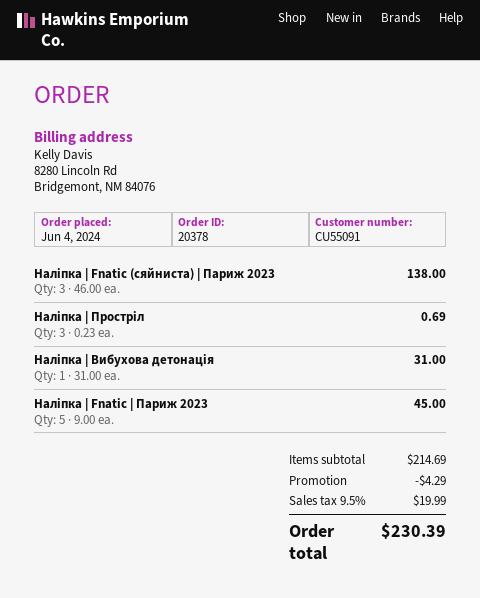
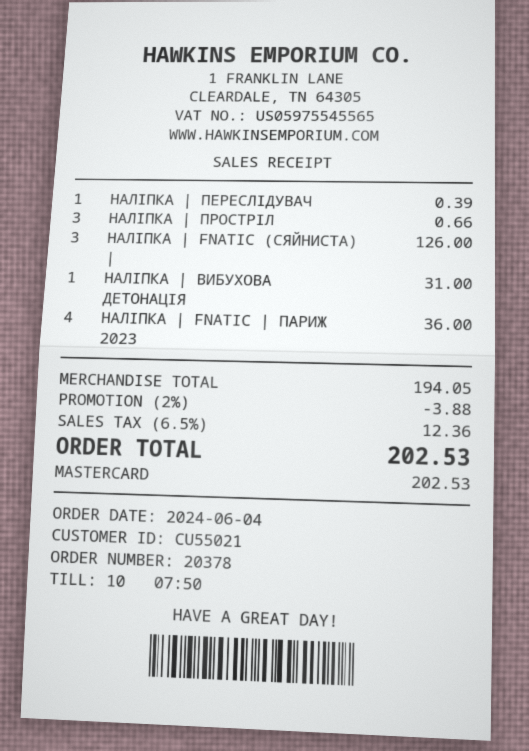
customer number: CU55091 -> CU55021
Наліпка | Fnatic (сяйниста) | Париж 2023: 3 for 138.00 -> 3 for 126.00
Наліпка | Простріл: 3 for 0.69 -> 3 for 0.66
Наліпка | Fnatic | Париж 2023: 5 for 45.00 -> 4 for 36.00
НАЛІПКА | ПЕРЕСЛІДУВАЧ: none -> 1 for 0.39
subtotal: 214.69 -> 194.05
discount: 4.29 -> 3.88
tax: 9.5% = 19.99 -> 6.5% = 12.36
total: 230.39 -> 202.53

